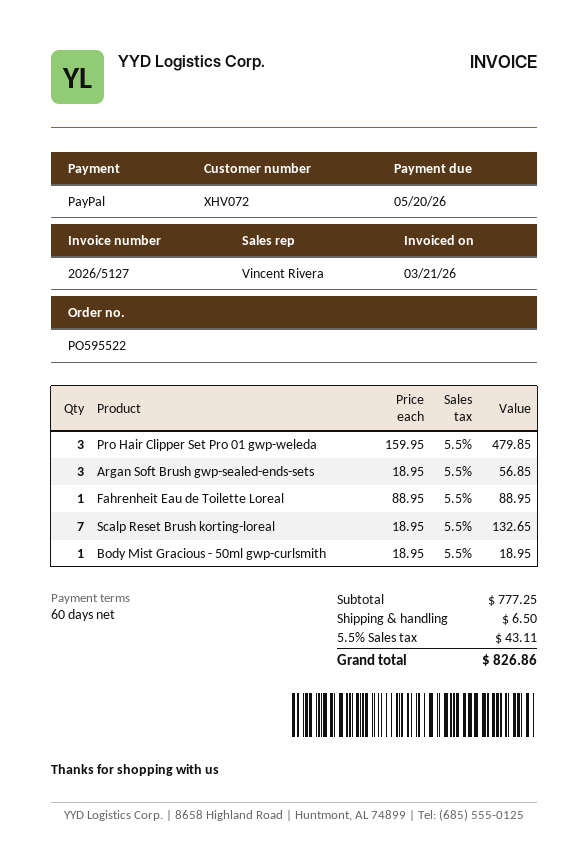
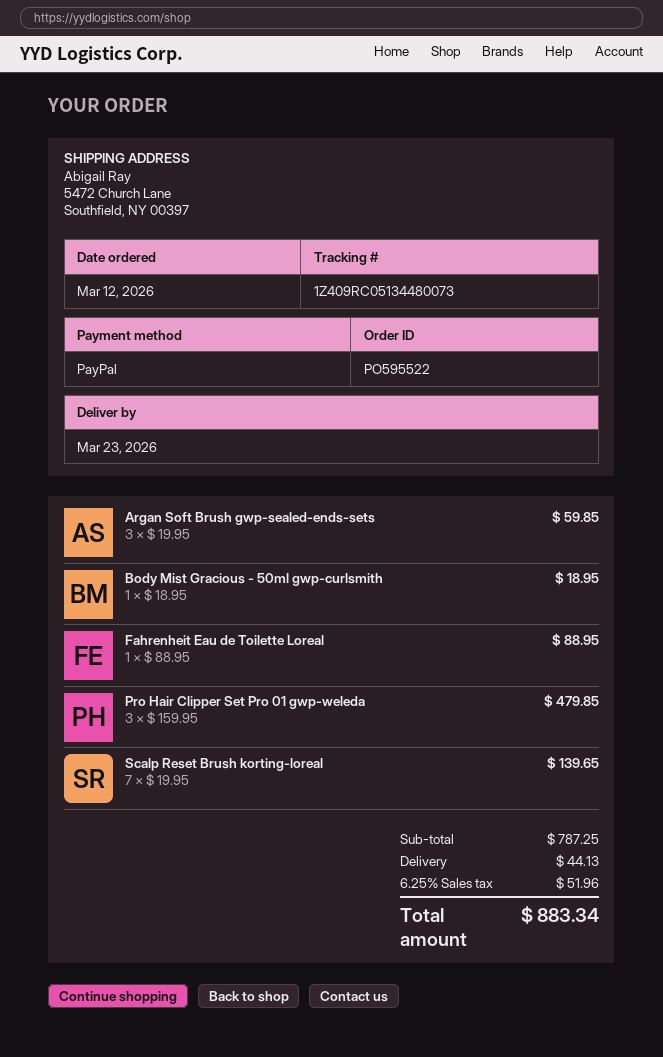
Argan Soft Brush gwp-sealed-ends-sets: 3 x 18.95 = 56.85 -> 3 x 19.95 = 59.85
Scalp Reset Brush korting-loreal: 7 x 18.95 = 132.65 -> 7 x 19.95 = 139.65
subtotal: 777.25 -> 787.25
shipping: 6.50 -> 44.13
tax: 5.5% = 43.11 -> 6.25% = 51.96
total: 826.86 -> 883.34

